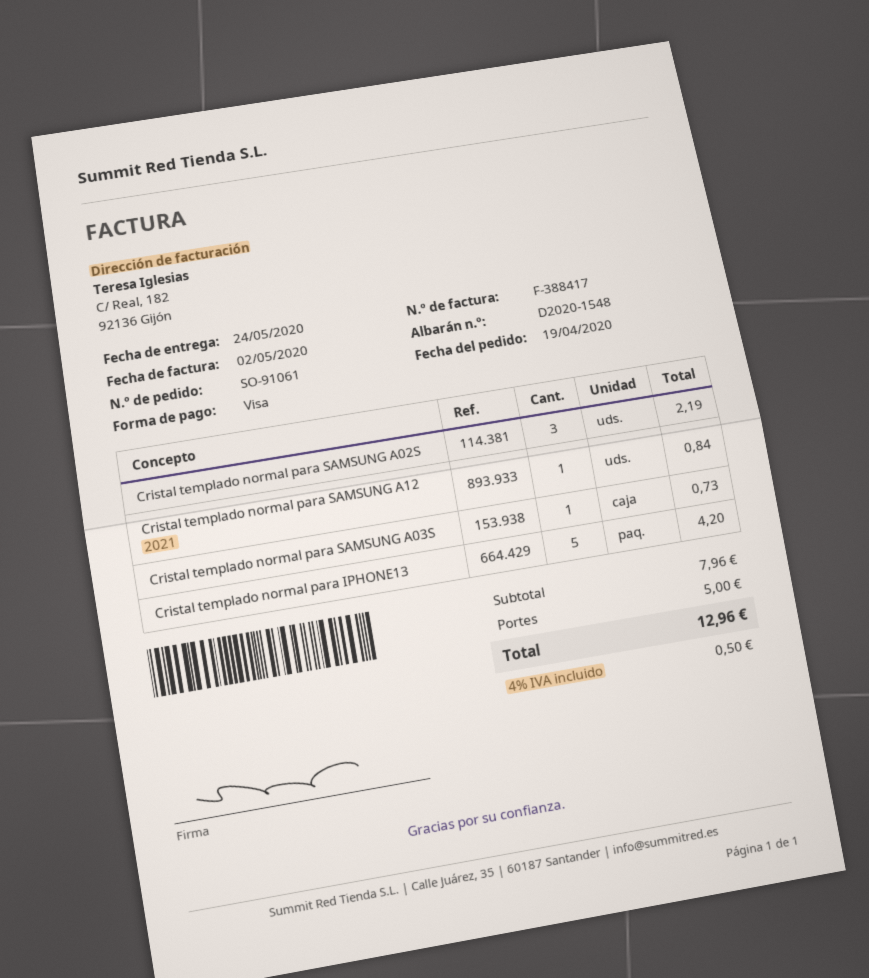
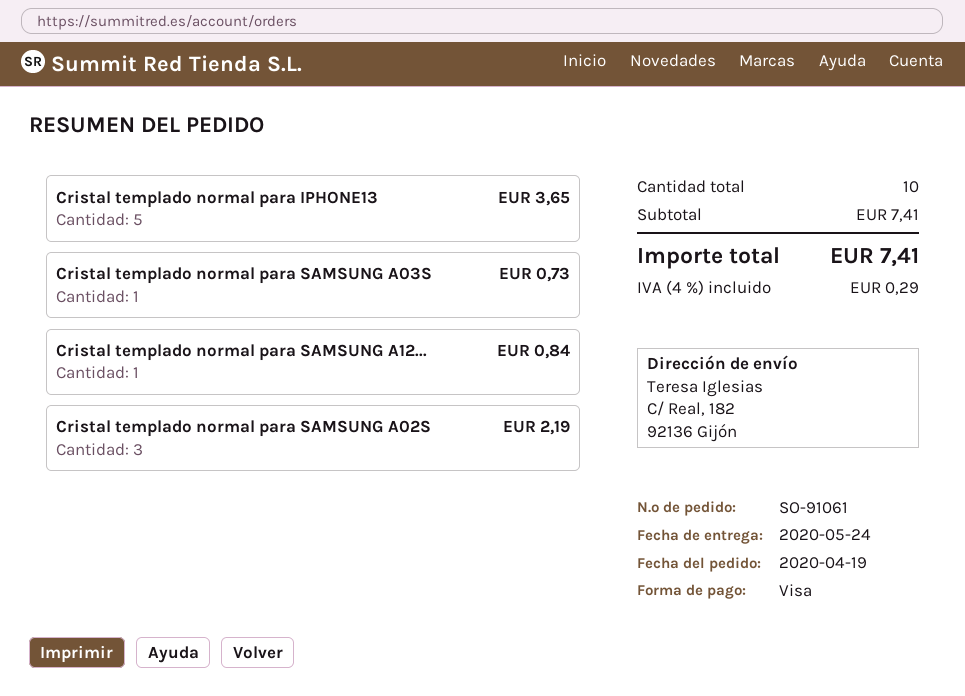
Cristal templado normal para IPHONE13: 5 for 4.20 -> 5 for 3.65
subtotal: 7.96 -> 7.41
shipping: 5.00 -> none
tax: 4% = 0.50 -> 4% = 0.29
total: 12.96 -> 7.41

